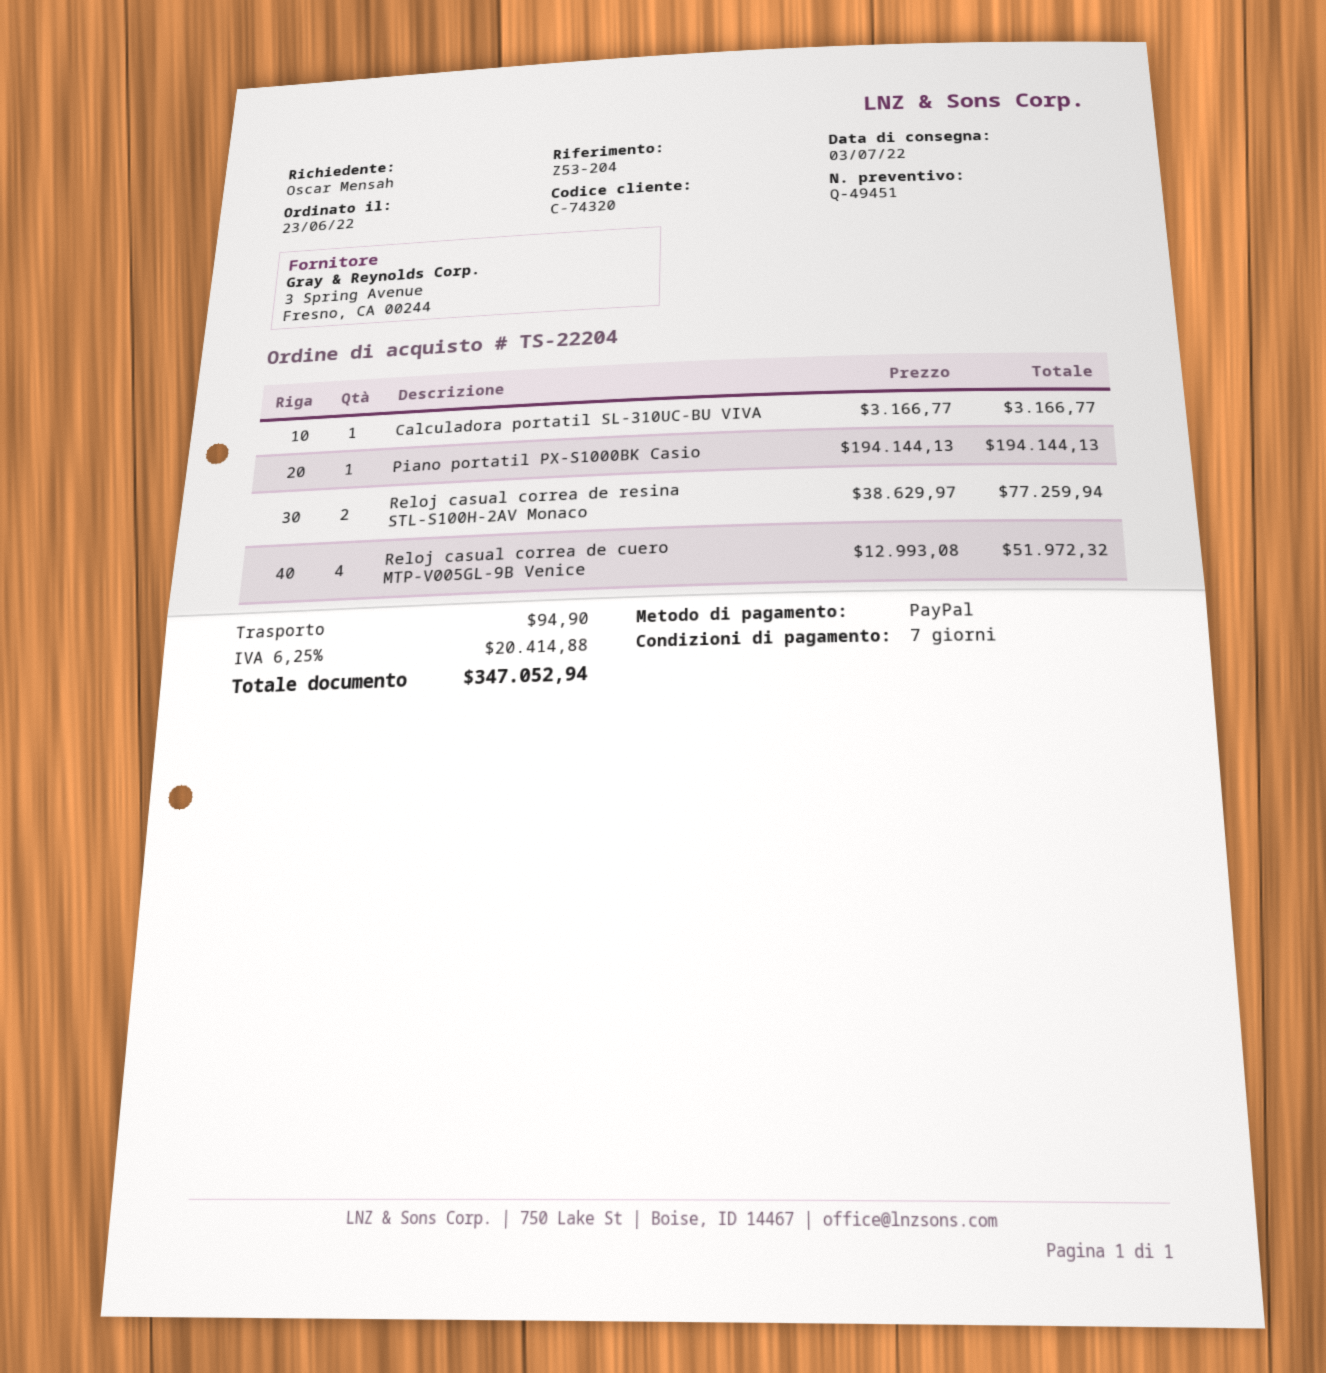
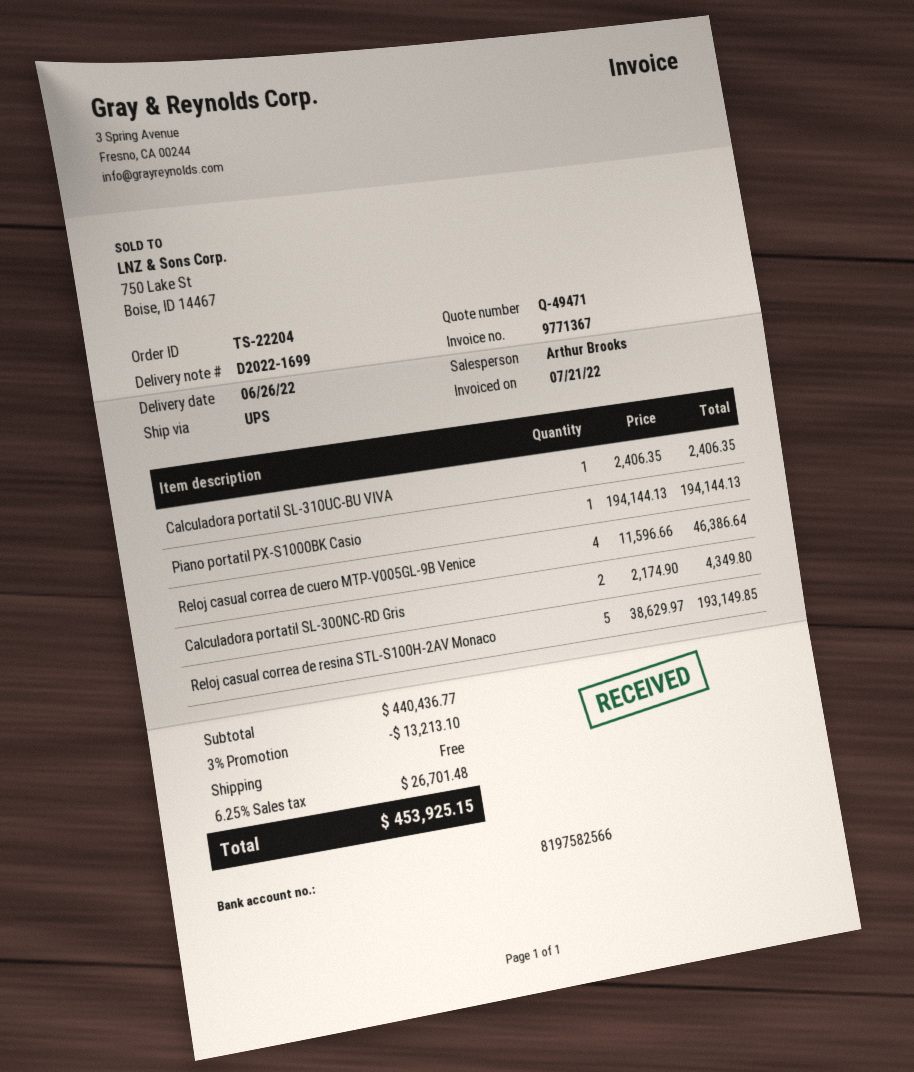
quote number: Q-49451 -> Q-49471
delivery date: 2022-07-03 -> 2022-06-26
Calculadora portatil SL-310UC-BU VIVA: 1 x 3166.77 = 3166.77 -> 1 x 2406.35 = 2406.35
Reloj casual correa de resina STL-S100H-2AV Monaco: 2 x 38629.97 = 77259.94 -> 5 x 38629.97 = 193149.85
Reloj casual correa de cuero MTP-V005GL-9B Venice: 4 x 12993.08 = 51972.32 -> 4 x 11596.66 = 46386.64
Calculadora portatil SL-300NC-RD Gris: none -> 2 x 2174.90 = 4349.80
discount: none -> 3% = 13213.10
shipping: 94.90 -> 0.00
tax: 6.25% = 20414.88 -> 6.25% = 26701.48
total: 347052.94 -> 453925.15

